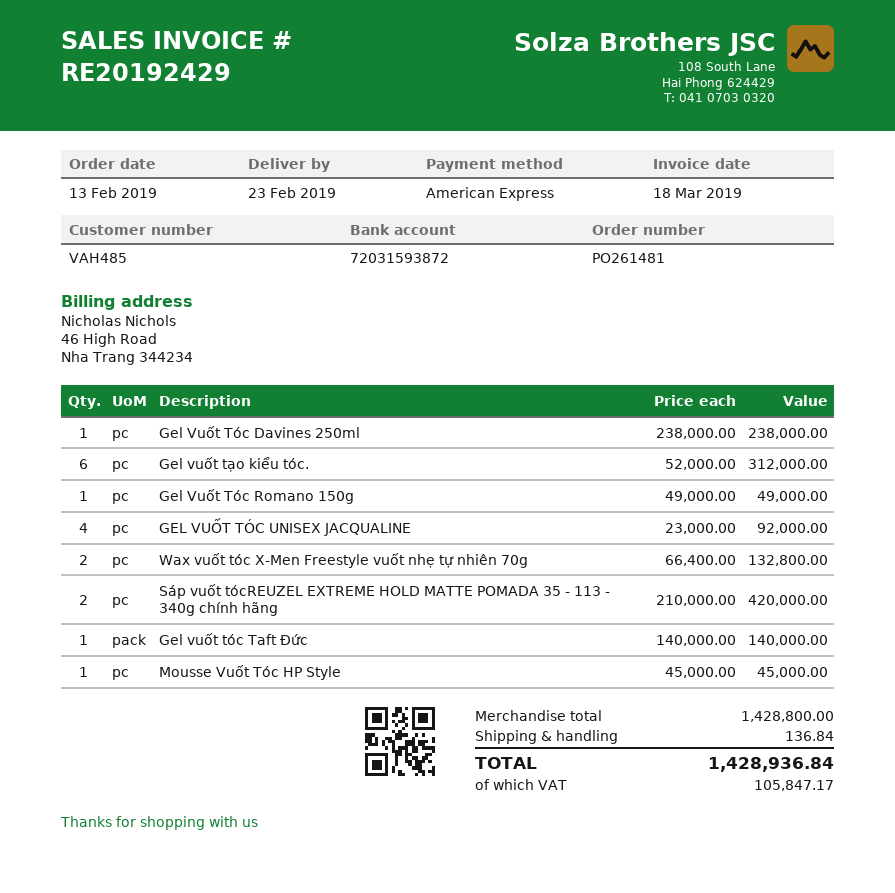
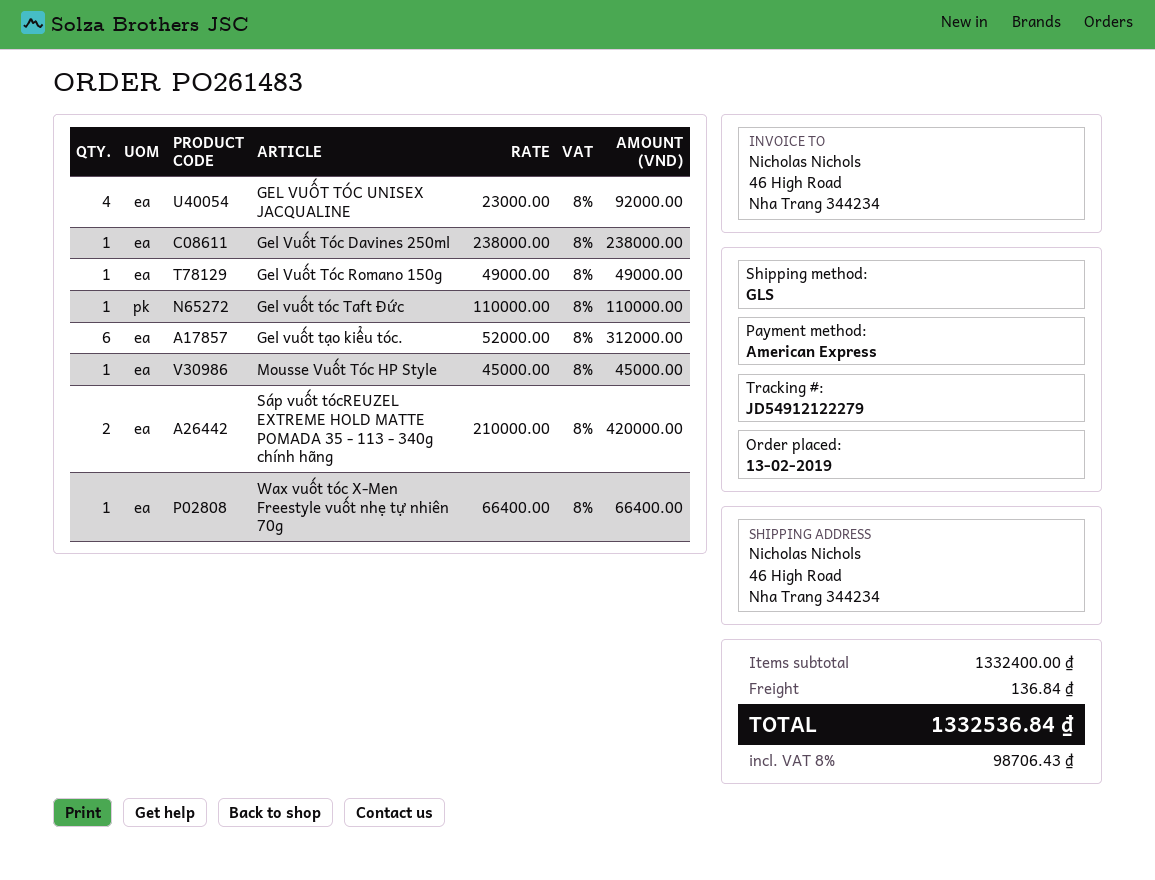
order number: PO261481 -> PO261483
Wax vuốt tóc X-Men Freestyle vuốt nhẹ tự nhiên 70g: 2 x 66400.00 = 132800.00 -> 1 x 66400.00 = 66400.00
Gel vuốt tóc Taft Đức: 1 x 140000.00 = 140000.00 -> 1 x 110000.00 = 110000.00
subtotal: 1428800.00 -> 1332400.00
tax: 105847.17 -> 98706.43
total: 1428936.84 -> 1332536.84

